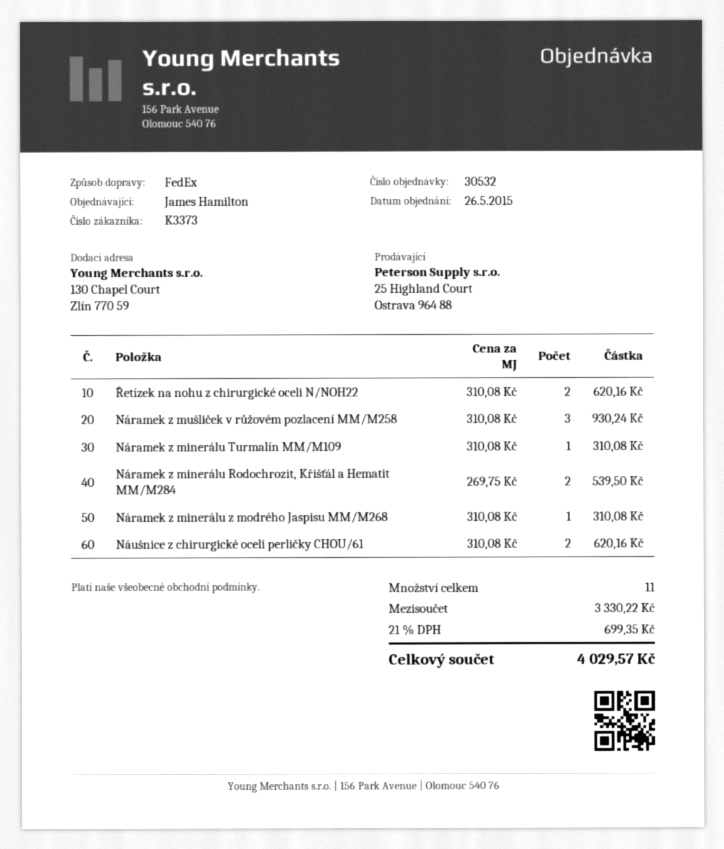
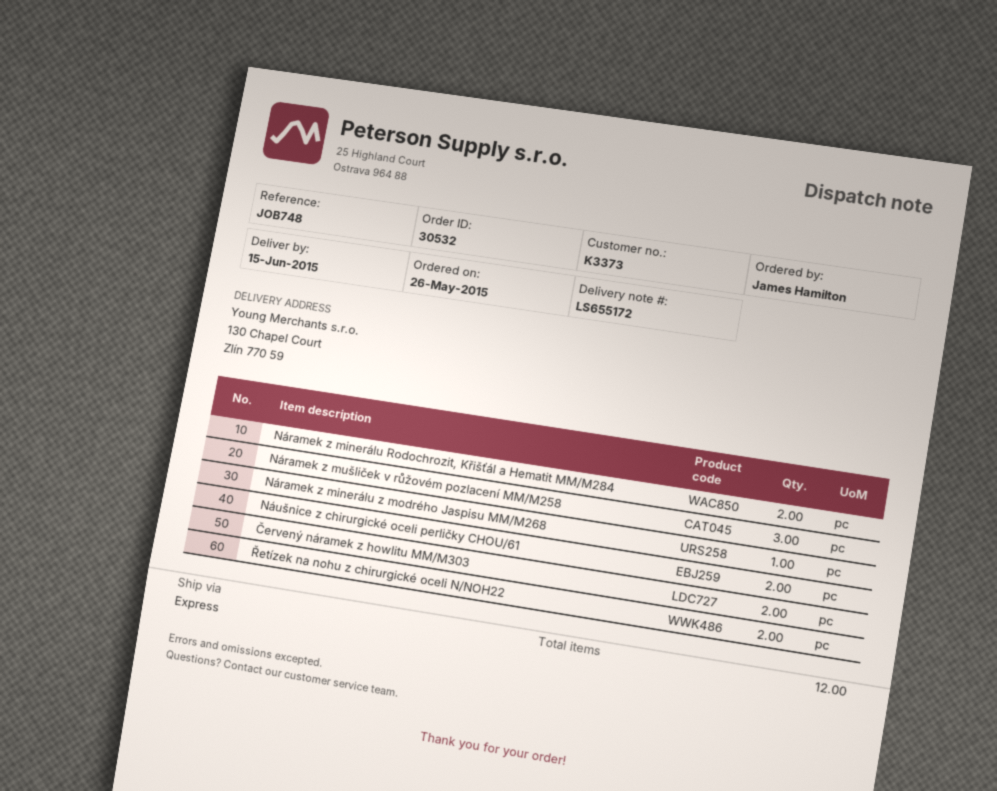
shipping method: FedEx -> express
Náramek z minerálu Turmalín MM/M109: 1 -> none
Červený náramek z howlitu MM/M303: none -> 2
total quantity: 11 -> 12

